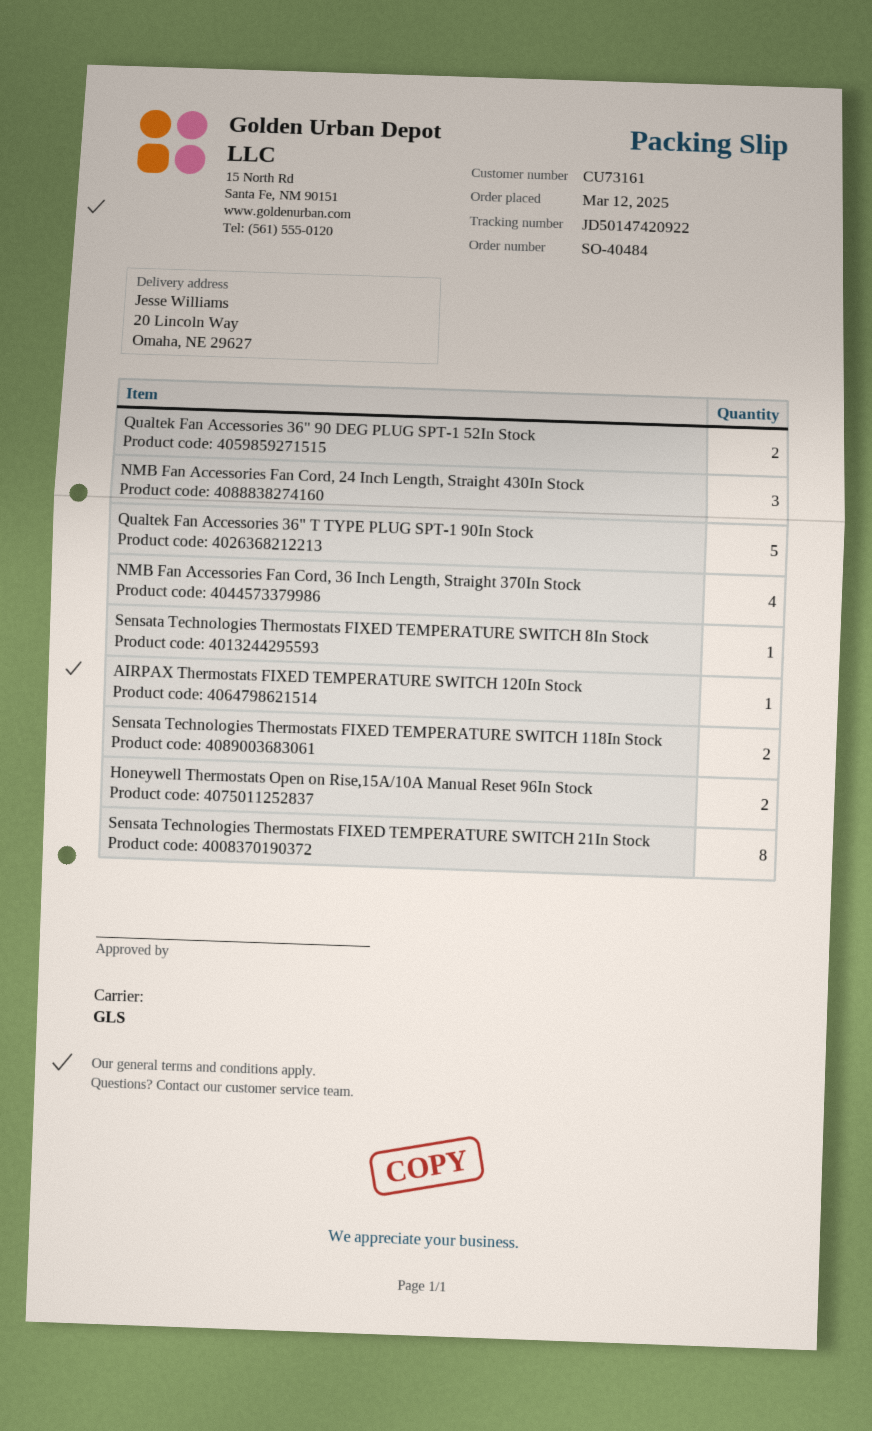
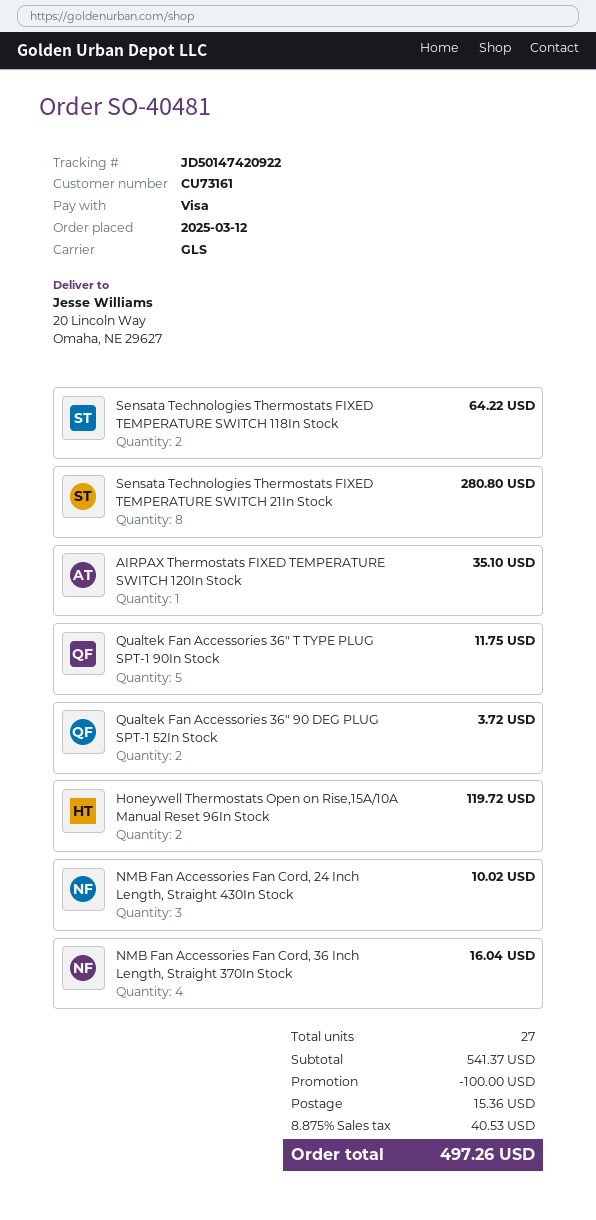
order number: SO-40484 -> SO-40481
Sensata Technologies Thermostats FIXED TEMPERATURE SWITCH 8In Stock: 1 -> none

